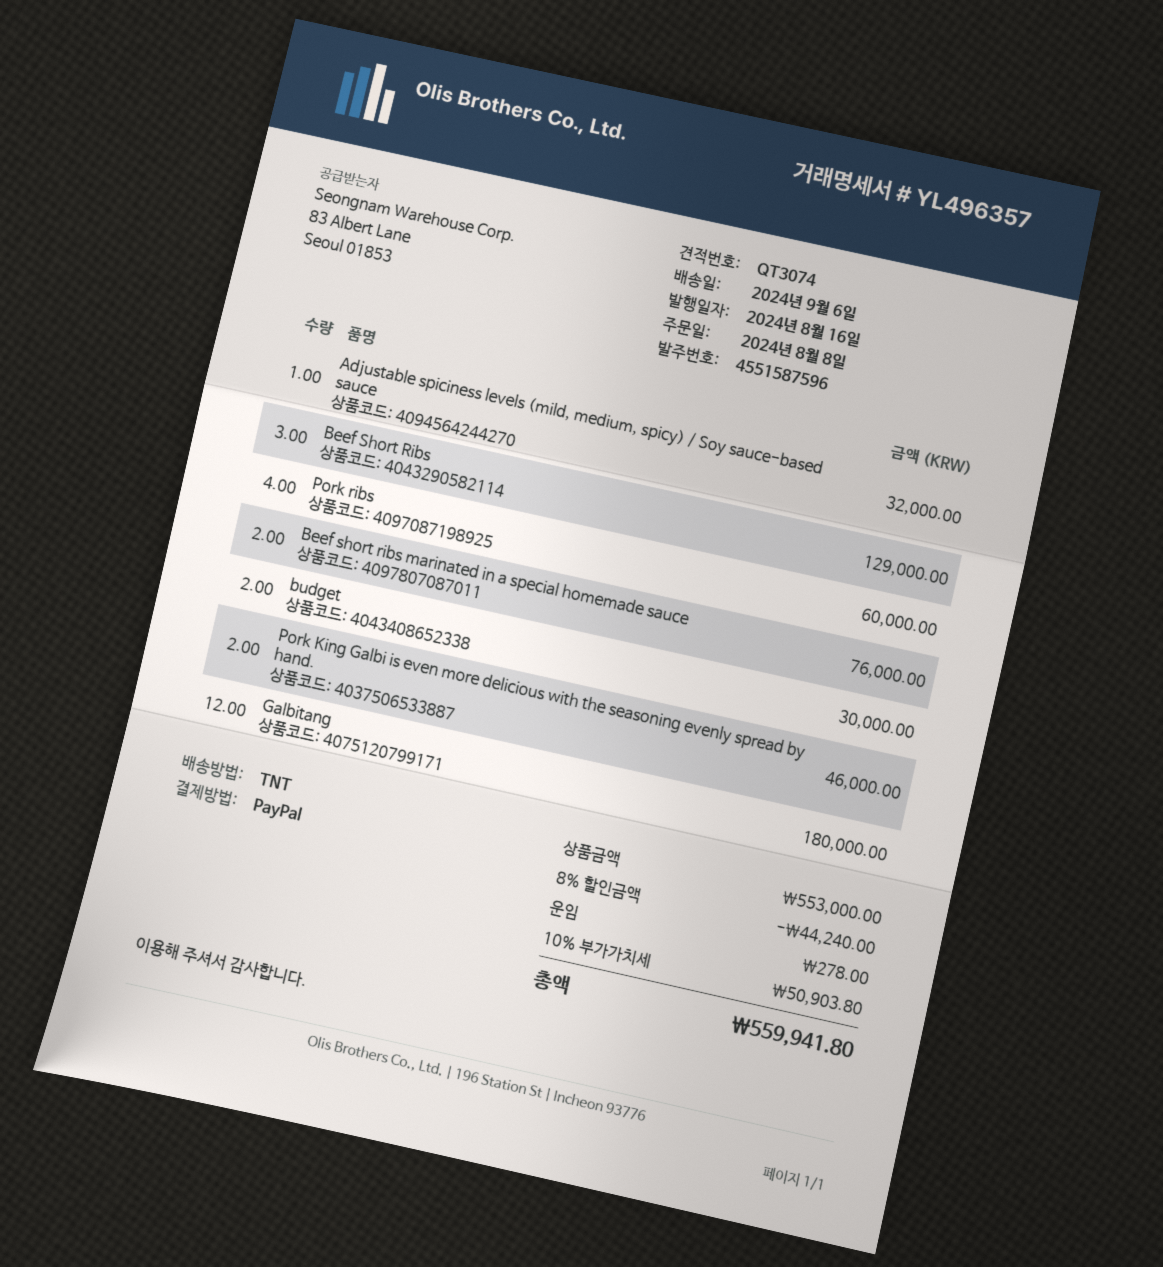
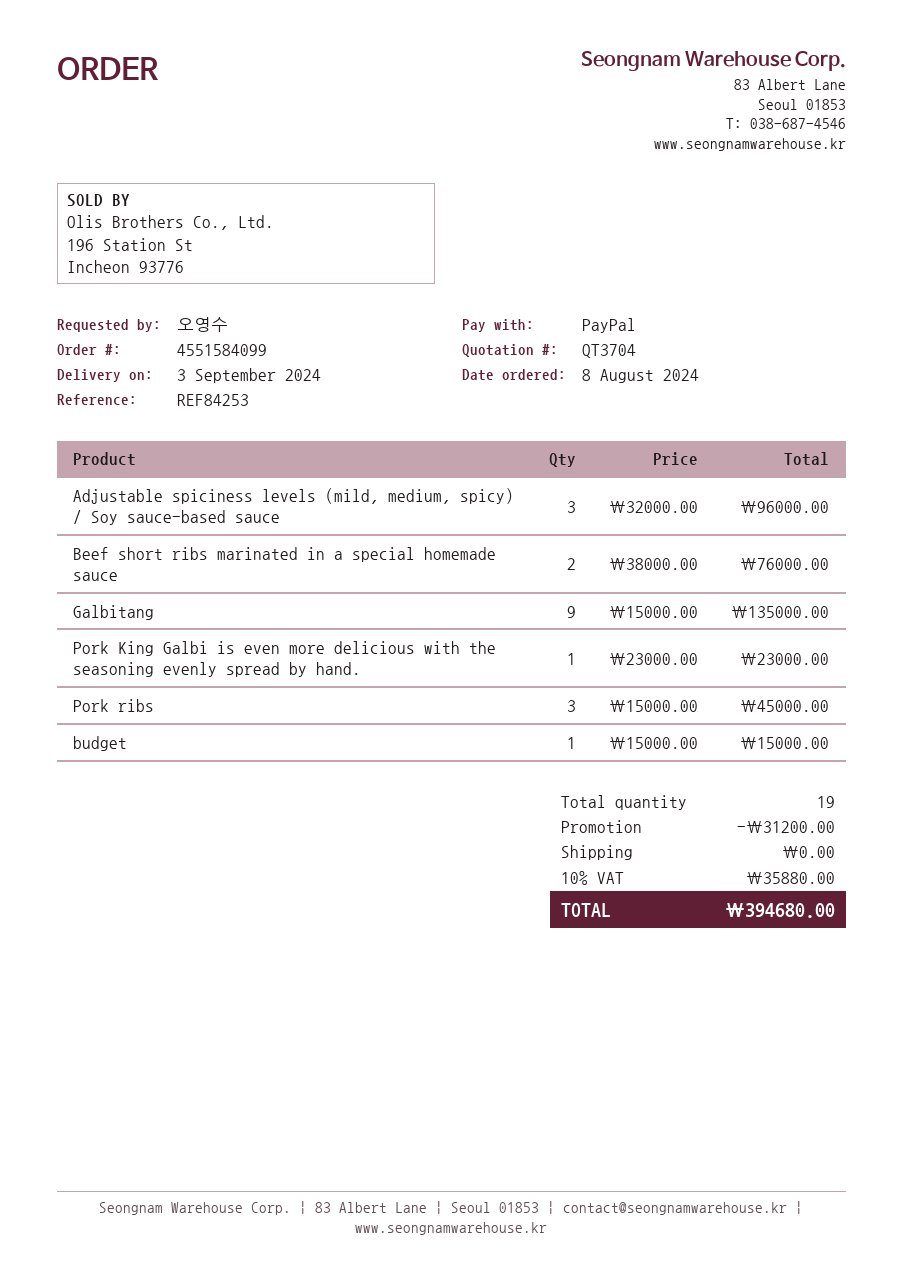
quote number: QT3074 -> QT3704
order number: 4551587596 -> 4551584099
delivery date: 2024-09-06 -> 2024-09-03
Adjustable spiciness levels (mild, medium, spicy) / Soy sauce-based sauce: 1 for 32000.00 -> 3 for 96000.00
Beef Short Ribs: 3 for 129000.00 -> none
Pork ribs: 4 for 60000.00 -> 3 for 45000.00
budget: 2 for 30000.00 -> 1 for 15000.00
Pork King Galbi is even more delicious with the seasoning evenly spread by hand.: 2 for 46000.00 -> 1 for 23000.00
Galbitang: 12 for 180000.00 -> 9 for 135000.00
discount: 44240.00 -> 31200.00
shipping: 278.00 -> 0.00
tax: 10% = 50903.80 -> 10% = 35880.00
total: 559941.80 -> 394680.00

